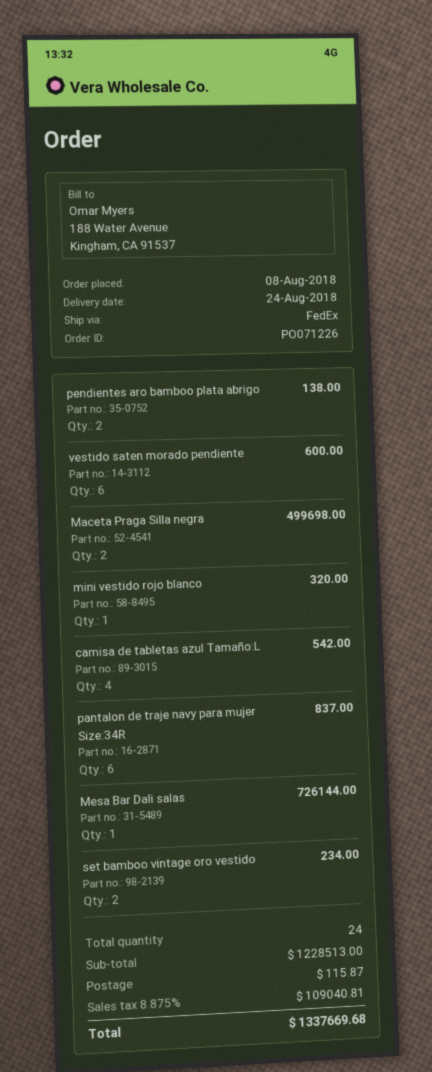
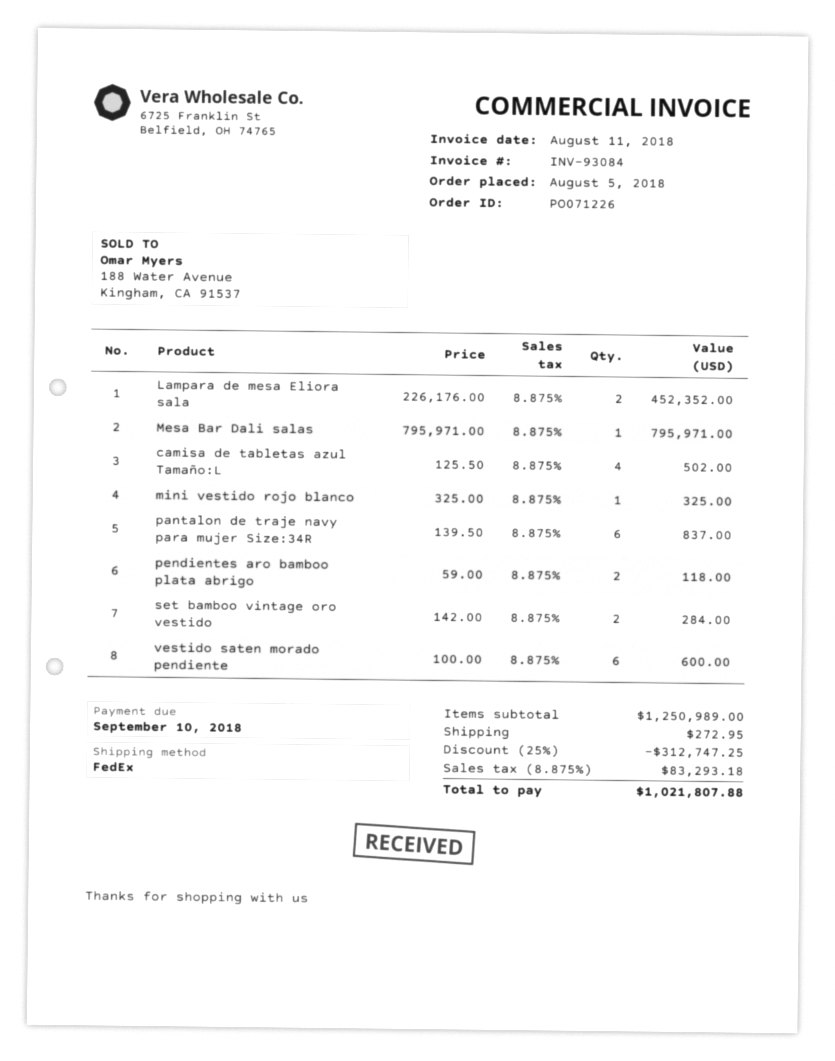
order date: 2018-08-08 -> 2018-08-05
pendientes aro bamboo plata abrigo: 2 for 138.00 -> 2 for 118.00
Maceta Praga Silla negra: 2 for 499698.00 -> none
mini vestido rojo blanco: 1 for 320.00 -> 1 for 325.00
camisa de tabletas azul Tamaño:L: 4 for 542.00 -> 4 for 502.00
Mesa Bar Dali salas: 1 for 726144.00 -> 1 for 795971.00
set bamboo vintage oro vestido: 2 for 234.00 -> 2 for 284.00
Lampara de mesa Eliora sala: none -> 2 for 452352.00
subtotal: 1228513.00 -> 1250989.00
discount: none -> 25% = 312747.25
shipping: 115.87 -> 272.95
tax: 8.875% = 109040.81 -> 8.875% = 83293.18
total: 1337669.68 -> 1021807.88

